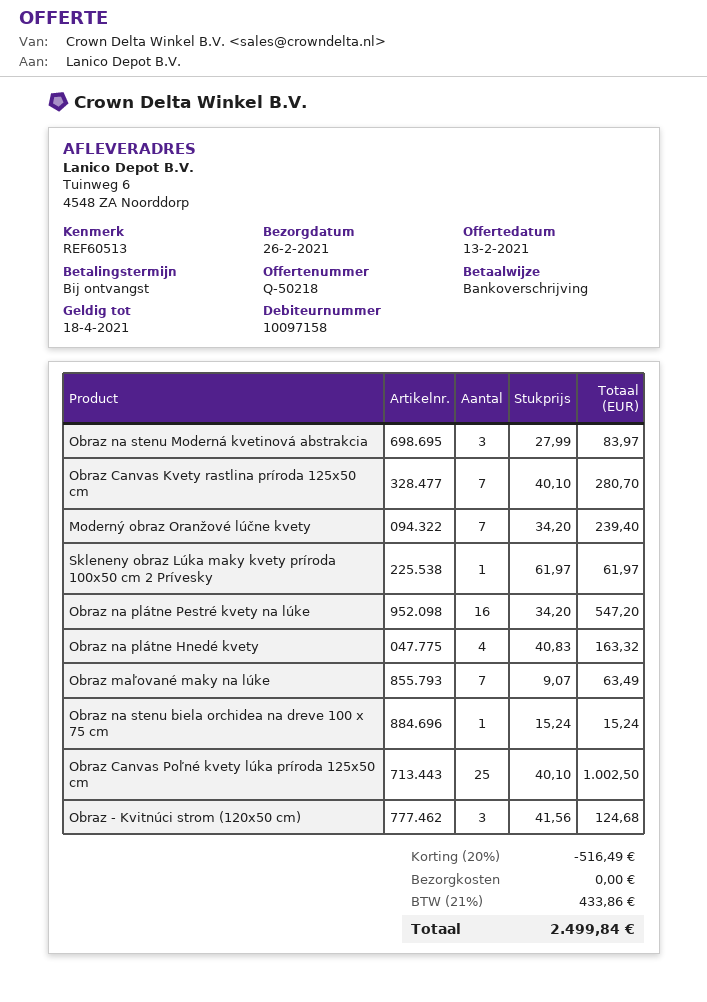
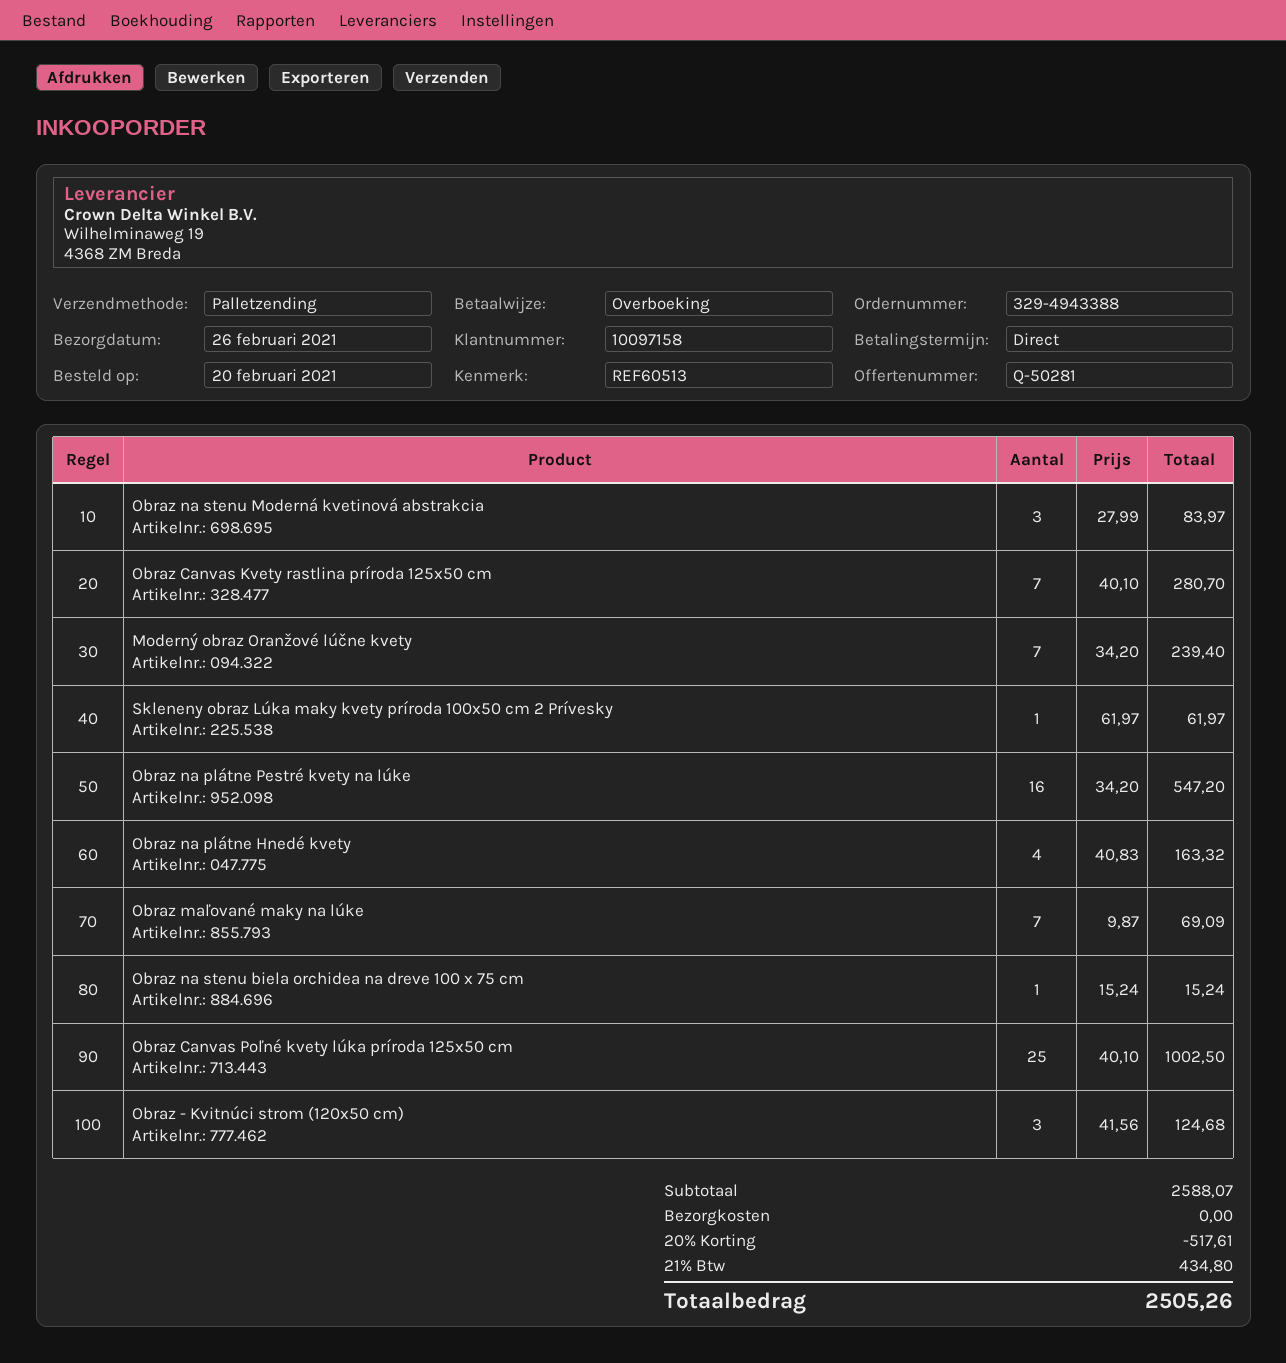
quote number: Q-50218 -> Q-50281
Obraz maľované maky na lúke: 7 x 9.07 = 63.49 -> 7 x 9.87 = 69.09
discount: 20% = 516.49 -> 20% = 517.61
tax: 21% = 433.86 -> 21% = 434.80
total: 2499.84 -> 2505.26

